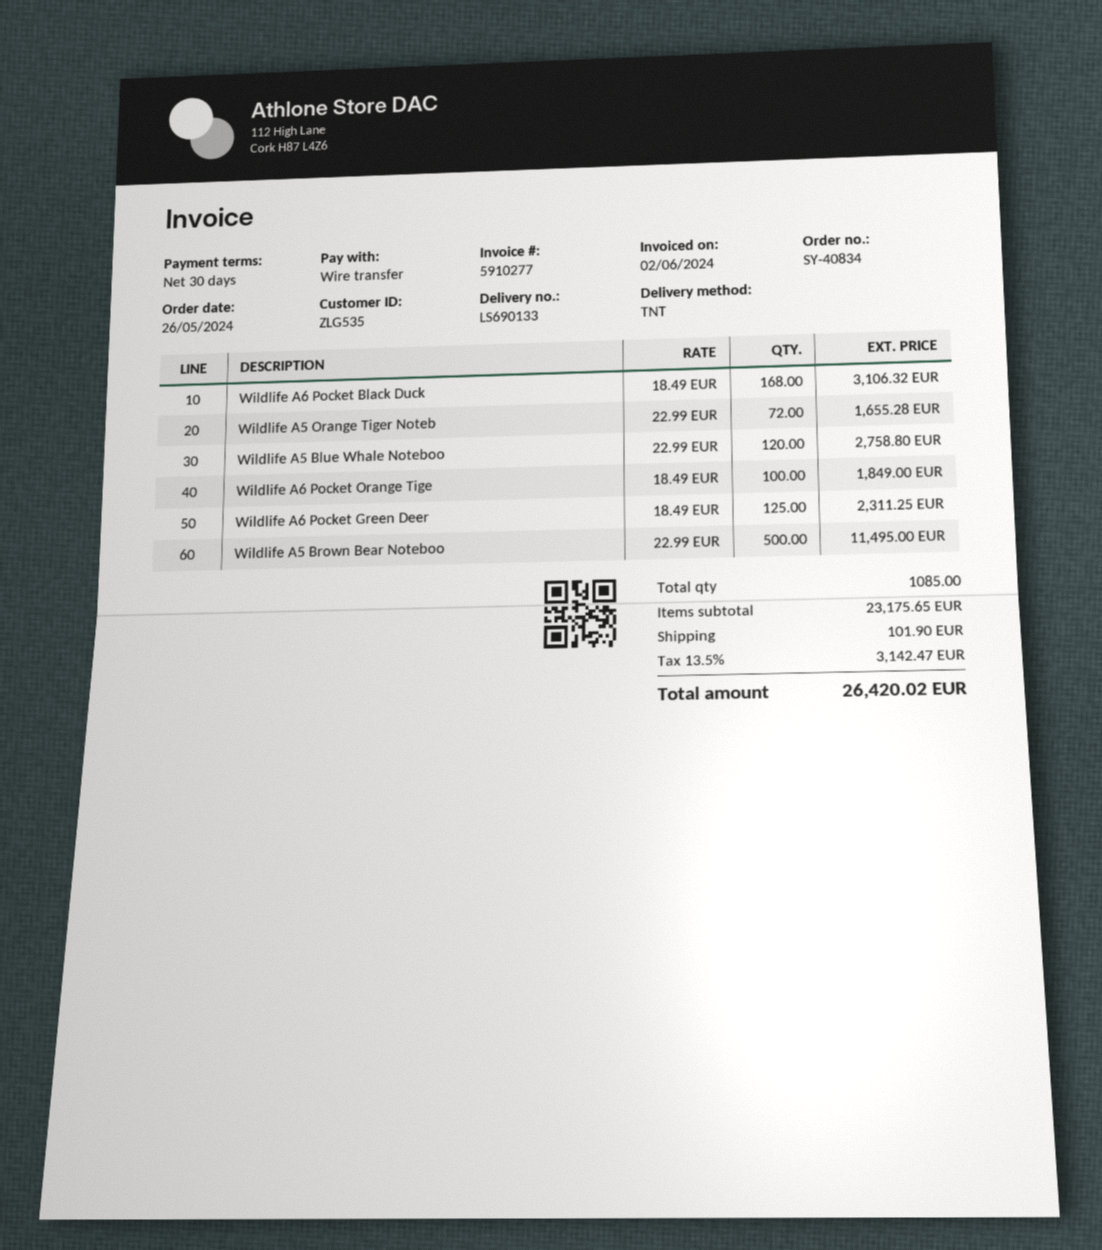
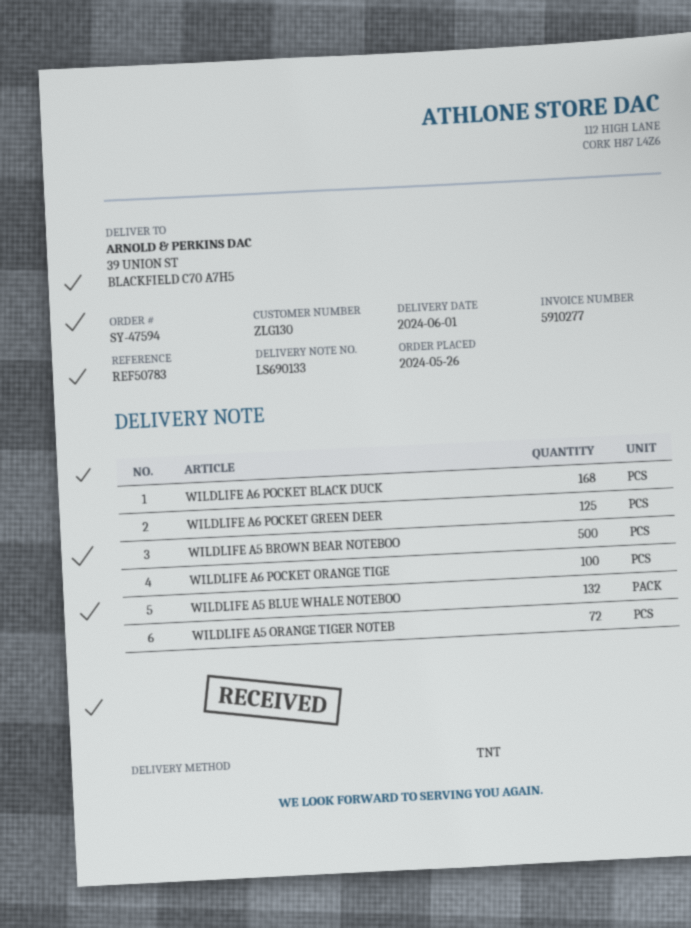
order number: SY-40834 -> SY-47594
customer number: ZLG535 -> ZLG130
Wildlife A5 Blue Whale Noteboo: 120 -> 132

